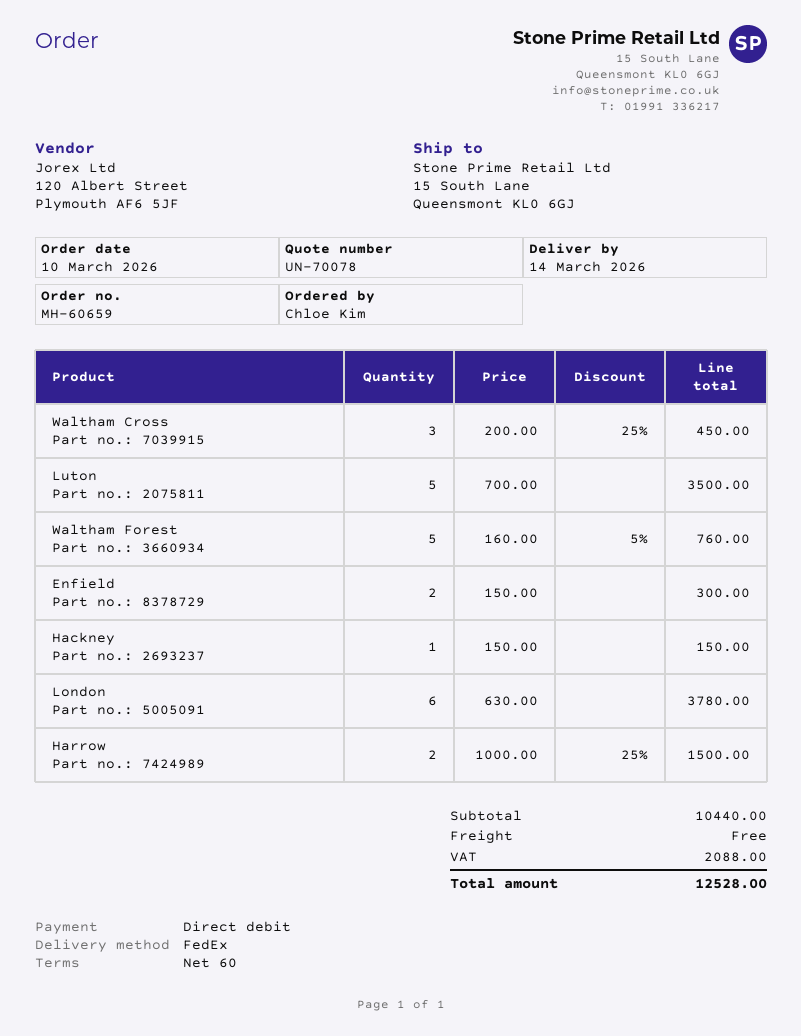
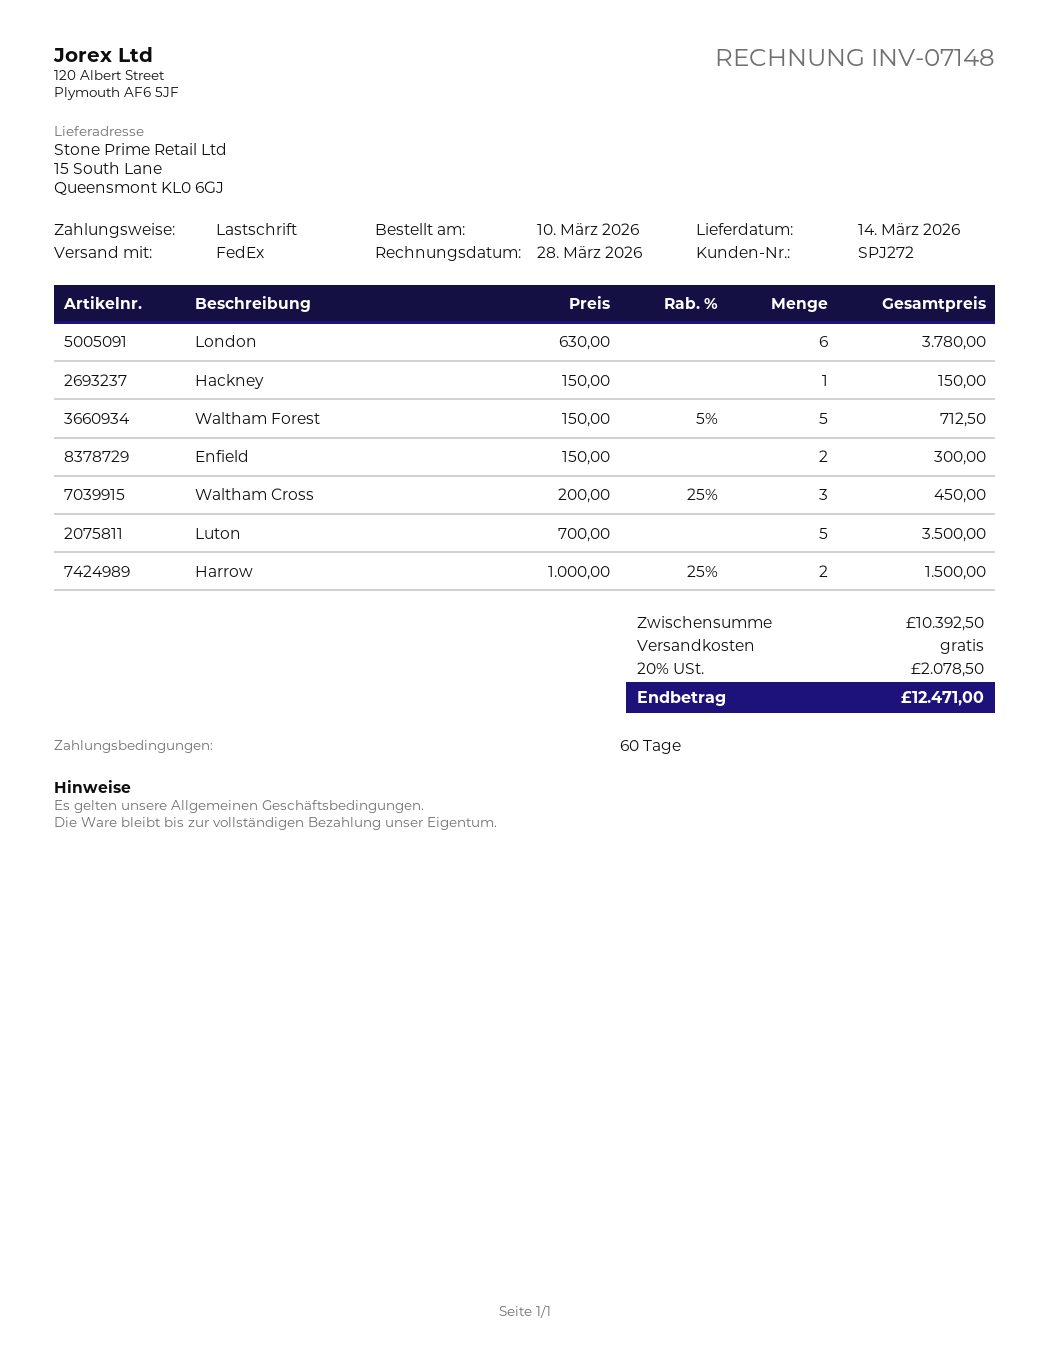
Waltham Forest: 5 x 160.00 - 5% = 760.00 -> 5 x 150.00 - 5% = 712.50
subtotal: 10440.00 -> 10392.50
tax: 2088.00 -> 2078.50
total: 12528.00 -> 12471.00

